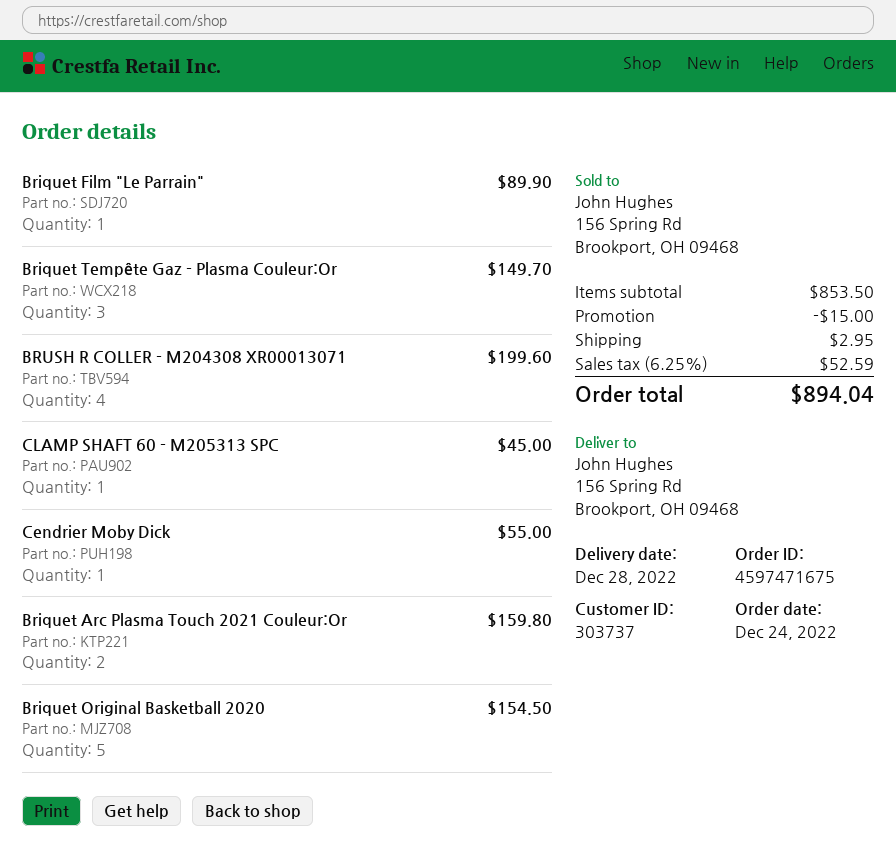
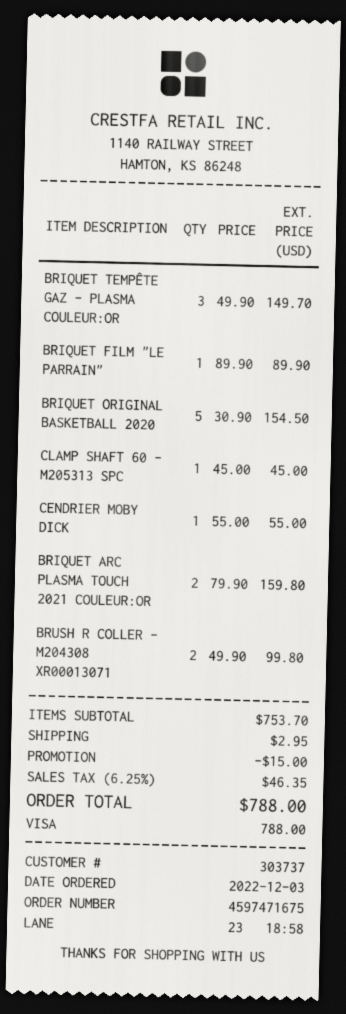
order date: 2022-12-24 -> 2022-12-03
BRUSH R COLLER - M204308 XR00013071: 4 for 199.60 -> 2 for 99.80
subtotal: 853.50 -> 753.70
tax: 6.25% = 52.59 -> 6.25% = 46.35
total: 894.04 -> 788.00

